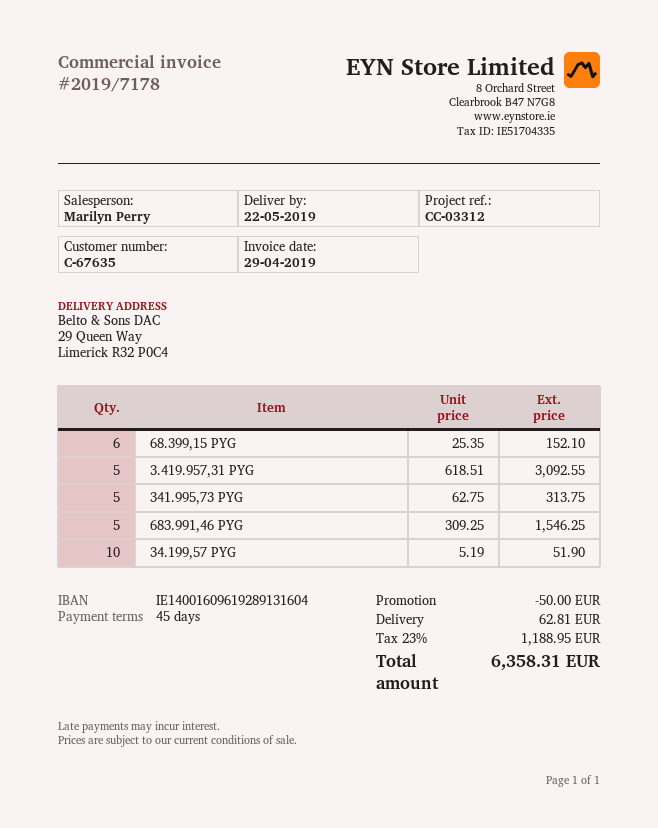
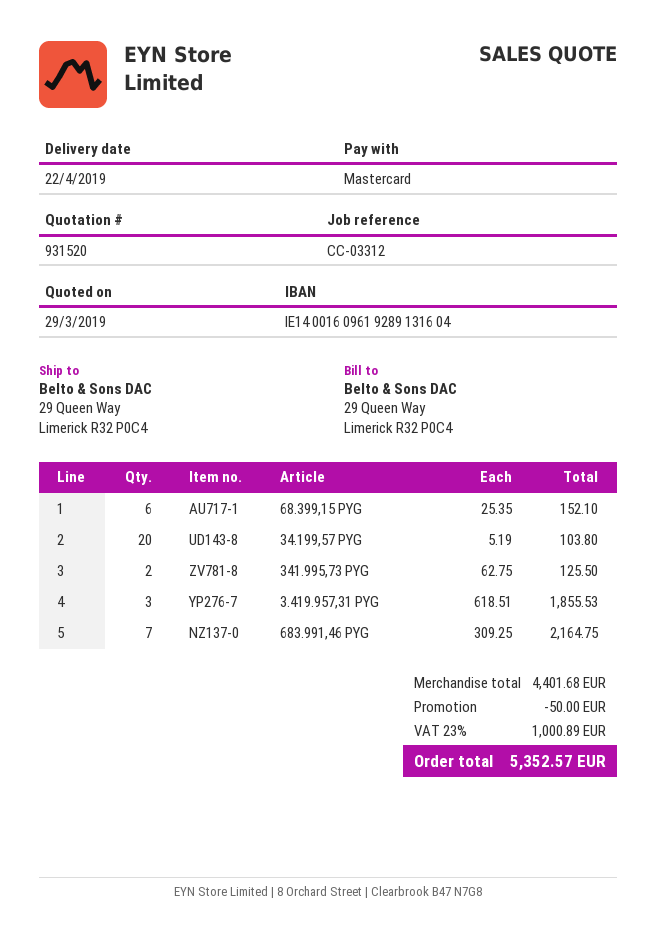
delivery date: 2019-05-22 -> 2019-04-22
3.419.957,31 PYG: 5 x 618.51 = 3092.55 -> 3 x 618.51 = 1855.53
341.995,73 PYG: 5 x 62.75 = 313.75 -> 2 x 62.75 = 125.50
683.991,46 PYG: 5 x 309.25 = 1546.25 -> 7 x 309.25 = 2164.75
34.199,57 PYG: 10 x 5.19 = 51.90 -> 20 x 5.19 = 103.80
shipping: 62.81 -> none
tax: 23% = 1188.95 -> 23% = 1000.89
total: 6358.31 -> 5352.57

